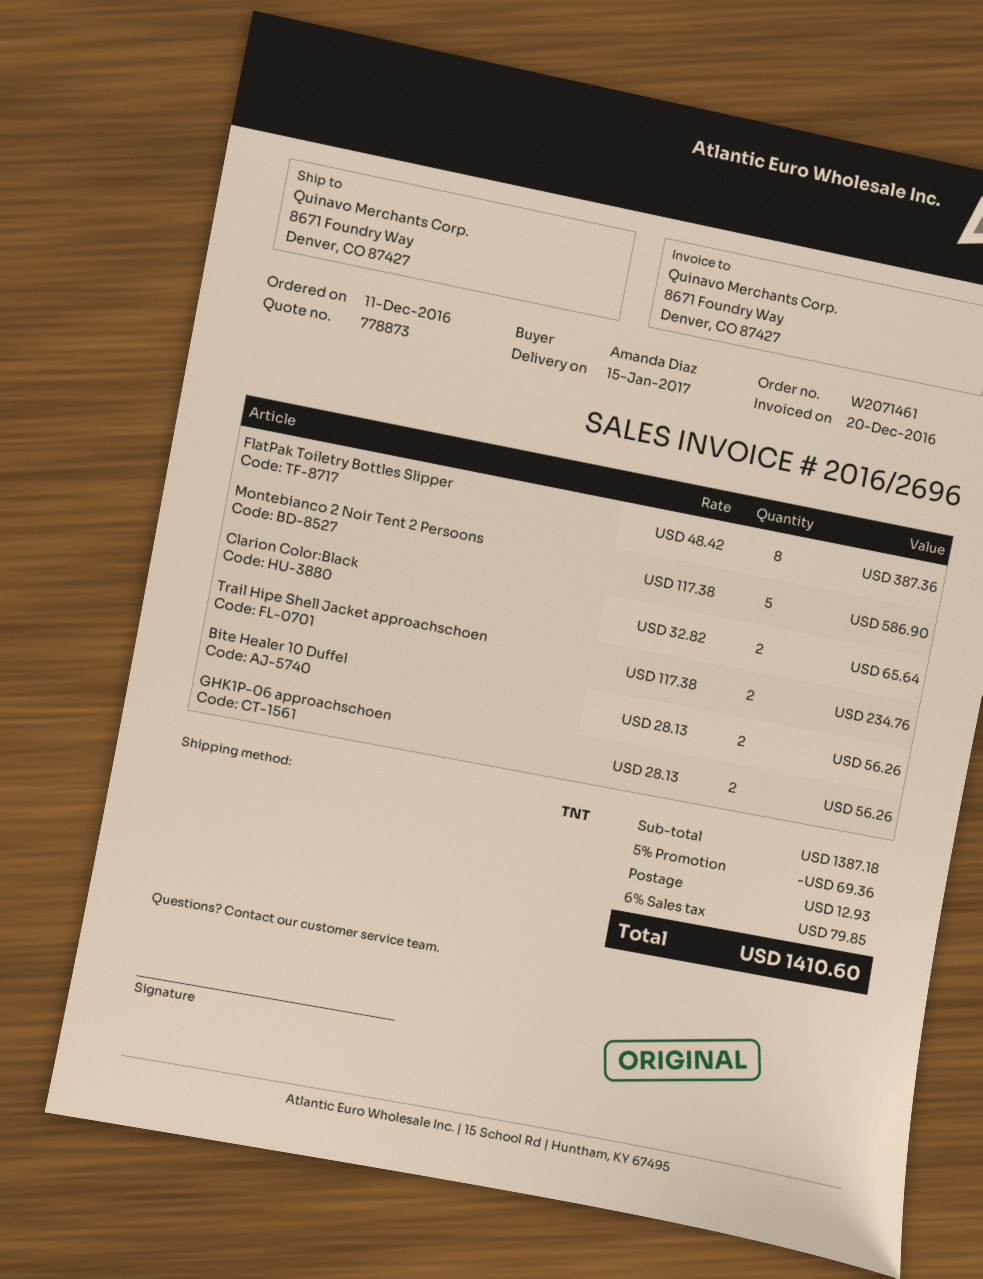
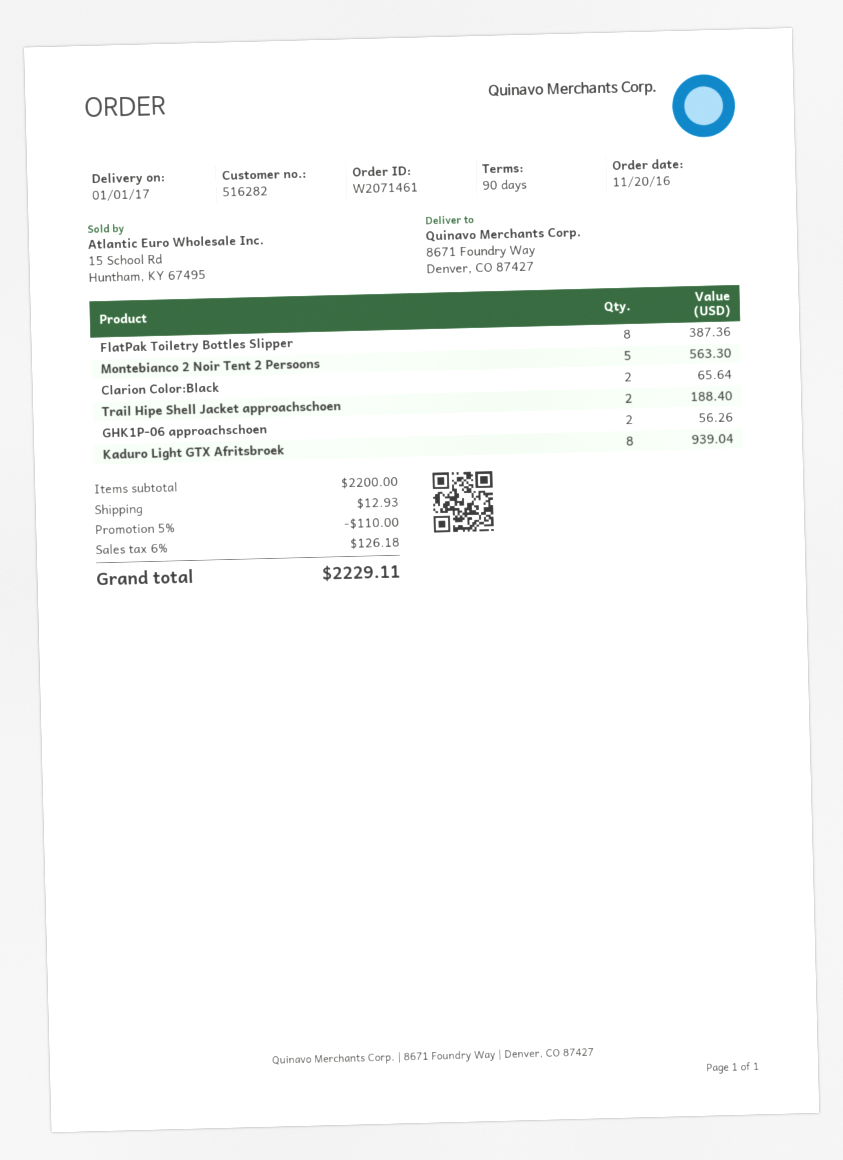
order date: 2016-12-11 -> 2016-11-20
delivery date: 2017-01-15 -> 2017-01-01
Montebianco 2 Noir Tent 2 Persoons: 5 for 586.90 -> 5 for 563.30
Trail Hipe Shell Jacket approachschoen: 2 for 234.76 -> 2 for 188.40
Bite Healer 10 Duffel: 2 for 56.26 -> none
Kaduro Light GTX Afritsbroek: none -> 8 for 939.04
subtotal: 1387.18 -> 2200.00
discount: 5% = 69.36 -> 5% = 110.00
tax: 6% = 79.85 -> 6% = 126.18
total: 1410.60 -> 2229.11

